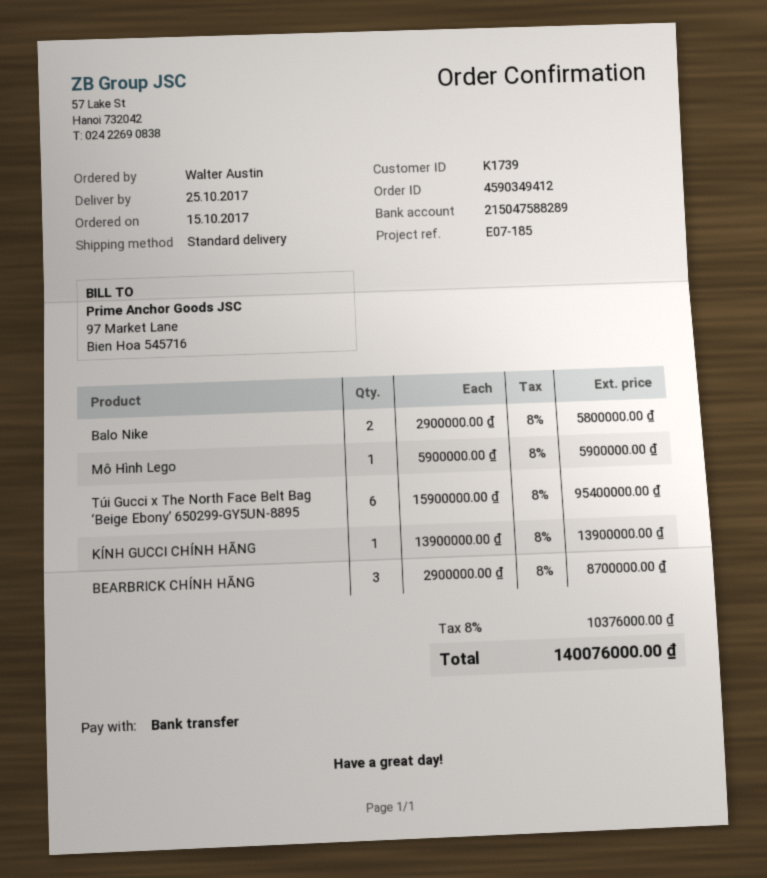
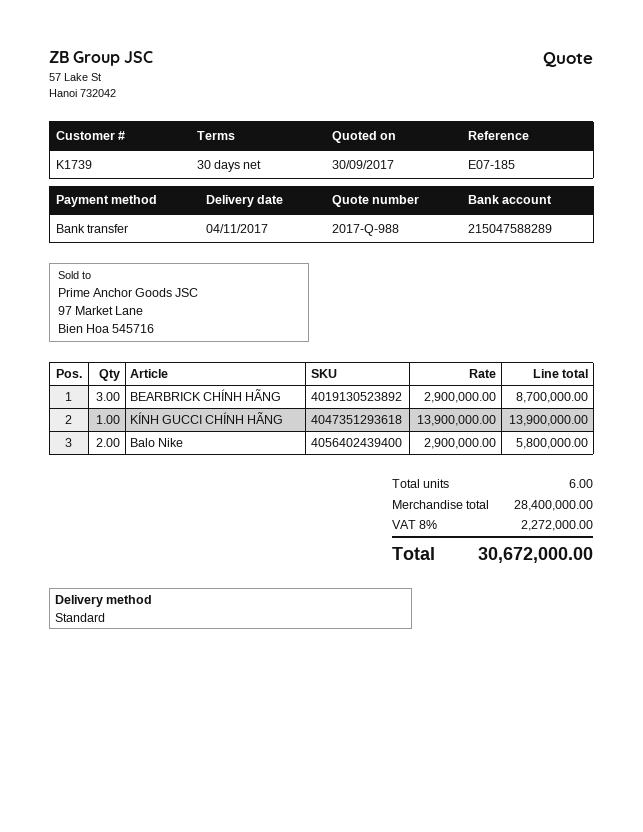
delivery date: 2017-10-25 -> 2017-11-04
Mô Hình Lego: 1 x 5900000.00 = 5900000.00 -> none
Túi Gucci x The North Face Belt Bag ‘Beige Ebony’ 650299-GY5UN-8895: 6 x 15900000.00 = 95400000.00 -> none
tax: 8% = 10376000.00 -> 8% = 2272000.00
total: 140076000.00 -> 30672000.00

